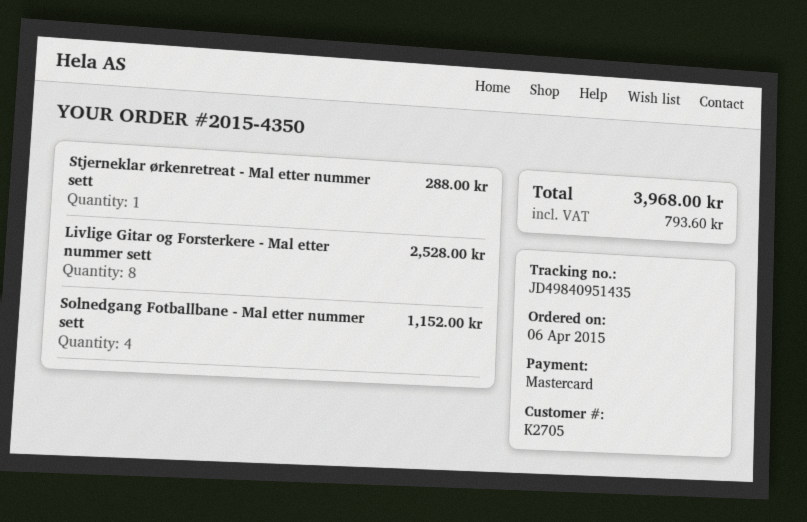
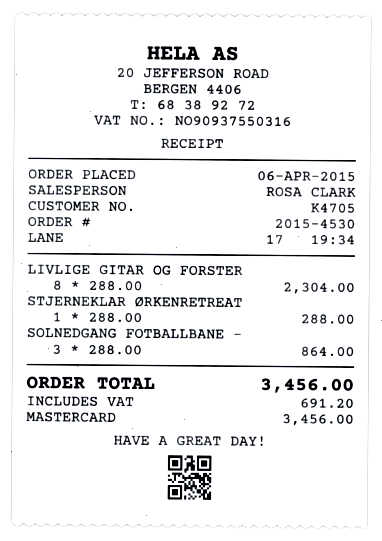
order number: 2015-4350 -> 2015-4530
customer number: K2705 -> K4705
Livlige Gitar og Forsterkere - Mal etter nummer sett: 8 for 2528.00 -> 8 for 2304.00
Solnedgang Fotballbane - Mal etter nummer sett: 4 for 1152.00 -> 3 for 864.00
tax: 793.60 -> 691.20
total: 3968.00 -> 3456.00

